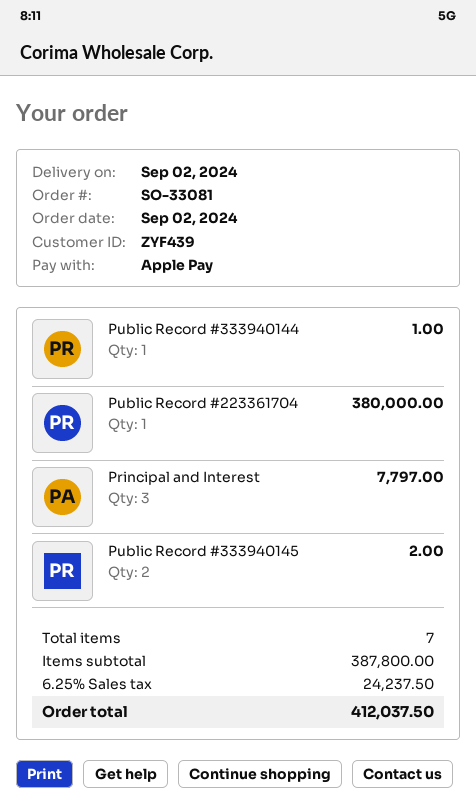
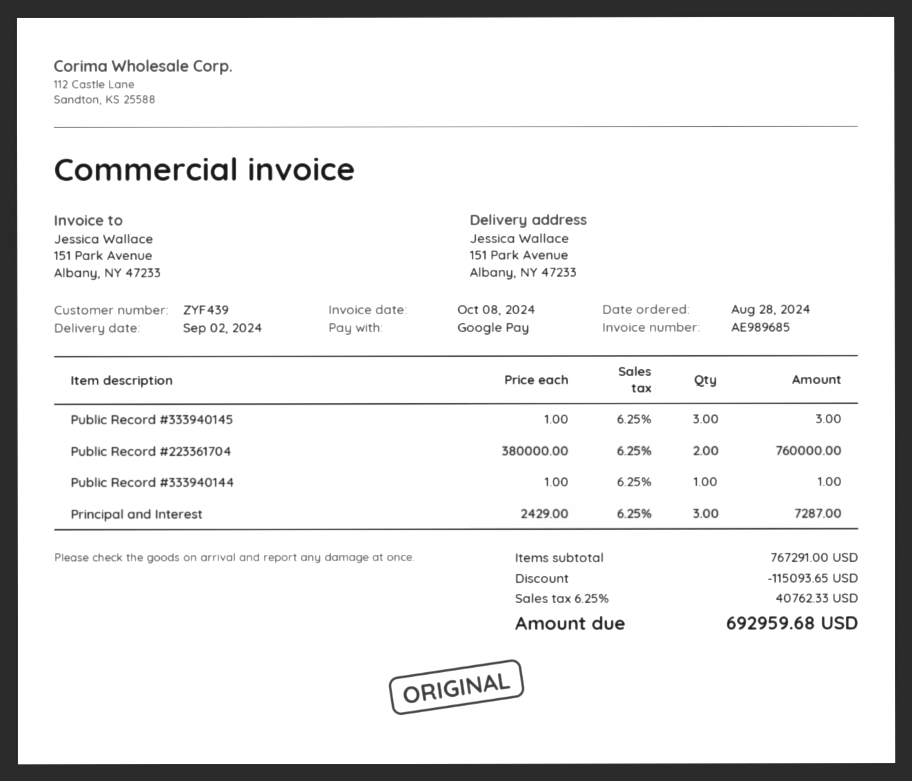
order date: 2024-09-02 -> 2024-08-28
payment method: Apple Pay -> Google Pay
Public Record #223361704: 1 for 380000.00 -> 2 for 760000.00
Principal and Interest: 3 for 7797.00 -> 3 for 7287.00
Public Record #333940145: 2 for 2.00 -> 3 for 3.00
subtotal: 387800.00 -> 767291.00
discount: none -> 115093.65
tax: 6.25% = 24237.50 -> 6.25% = 40762.33
total: 412037.50 -> 692959.68

